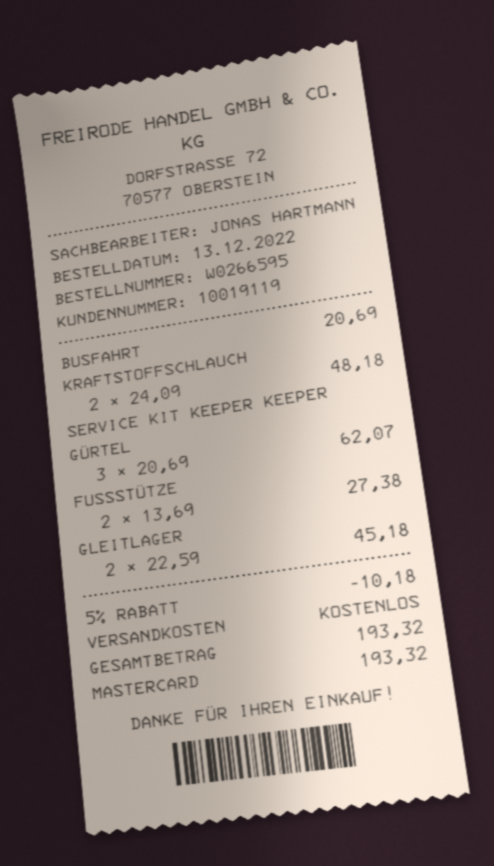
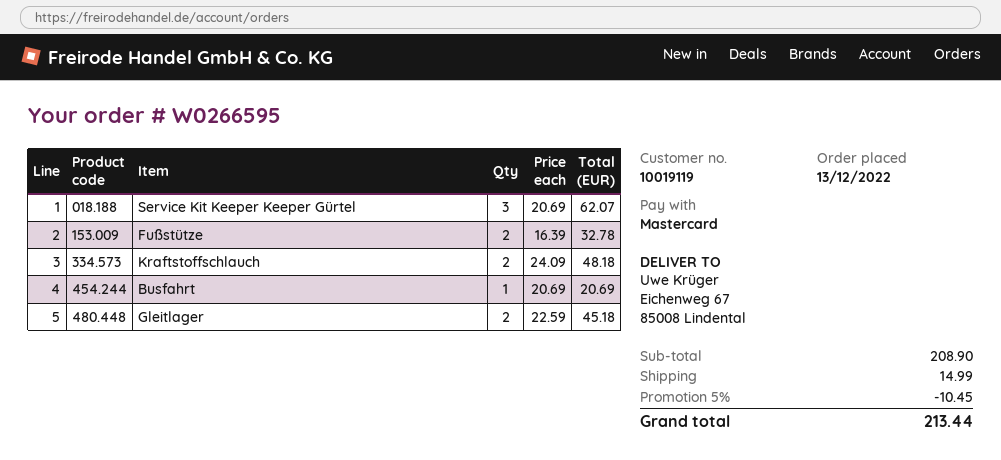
FUSSSTÜTZE: 2 x 13.69 = 27.38 -> 2 x 16.39 = 32.78
discount: 5% = 10.18 -> 5% = 10.45
shipping: 0.00 -> 14.99
total: 193.32 -> 213.44

